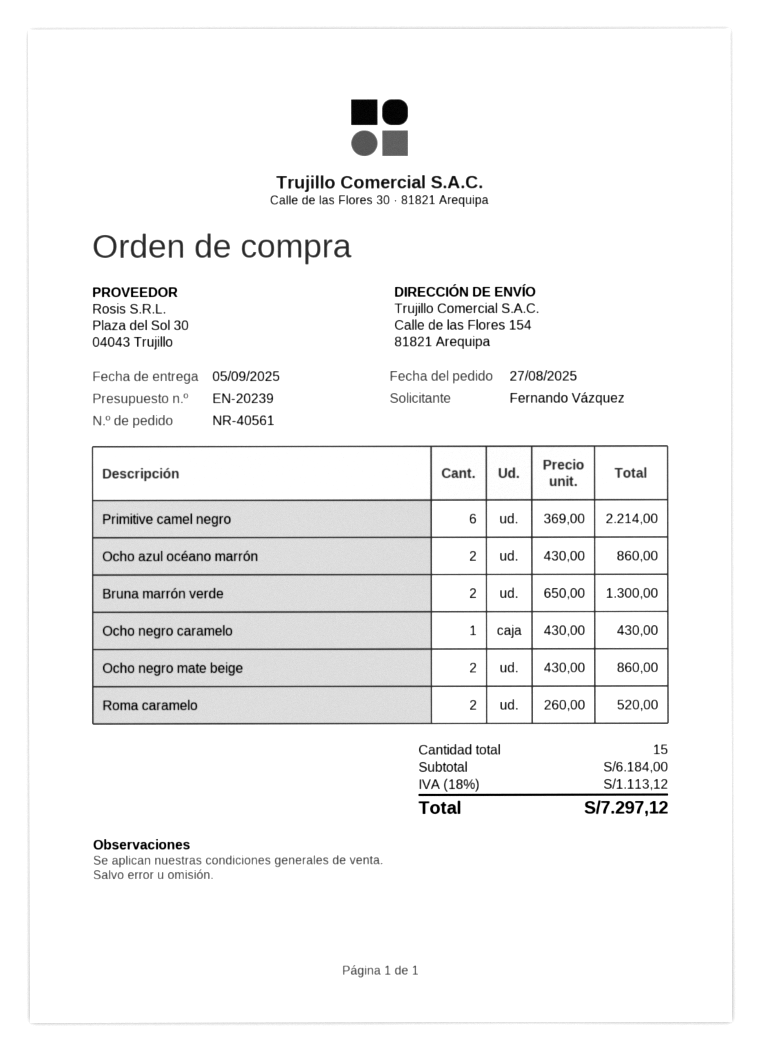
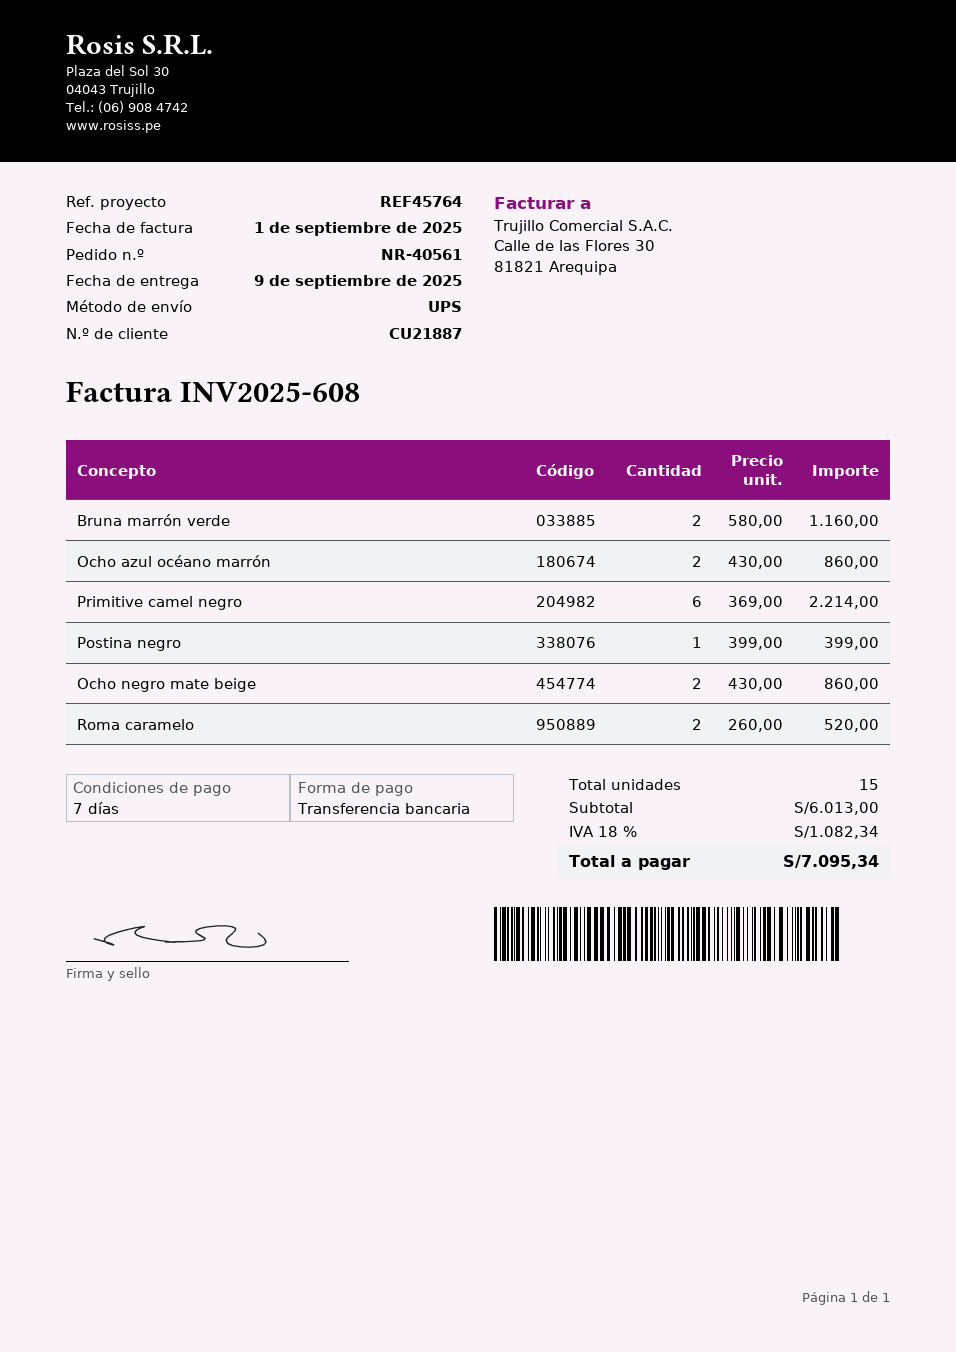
delivery date: 2025-09-05 -> 2025-09-09
Bruna marrón verde: 2 x 650.00 = 1300.00 -> 2 x 580.00 = 1160.00
Ocho negro caramelo: 1 x 430.00 = 430.00 -> none
Postina negro: none -> 1 x 399.00 = 399.00
subtotal: 6184.00 -> 6013.00
tax: 18% = 1113.12 -> 18% = 1082.34
total: 7297.12 -> 7095.34

